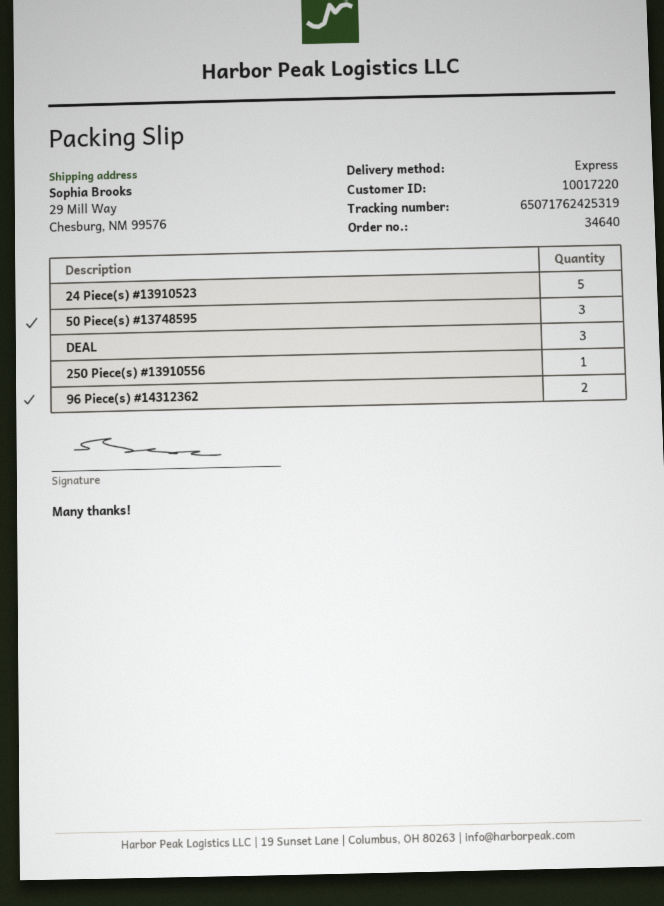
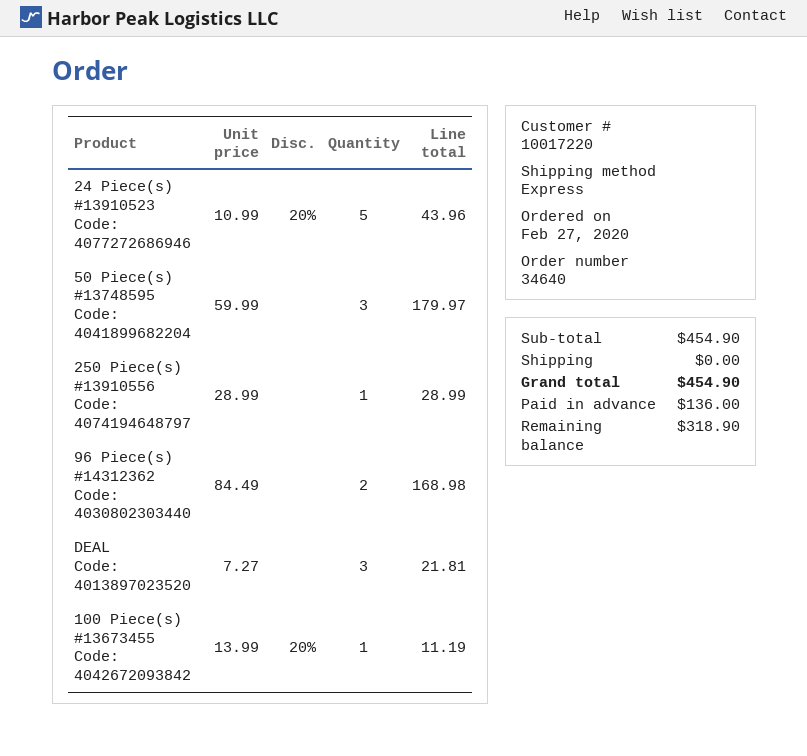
100 Piece(s) #13673455: none -> 1

